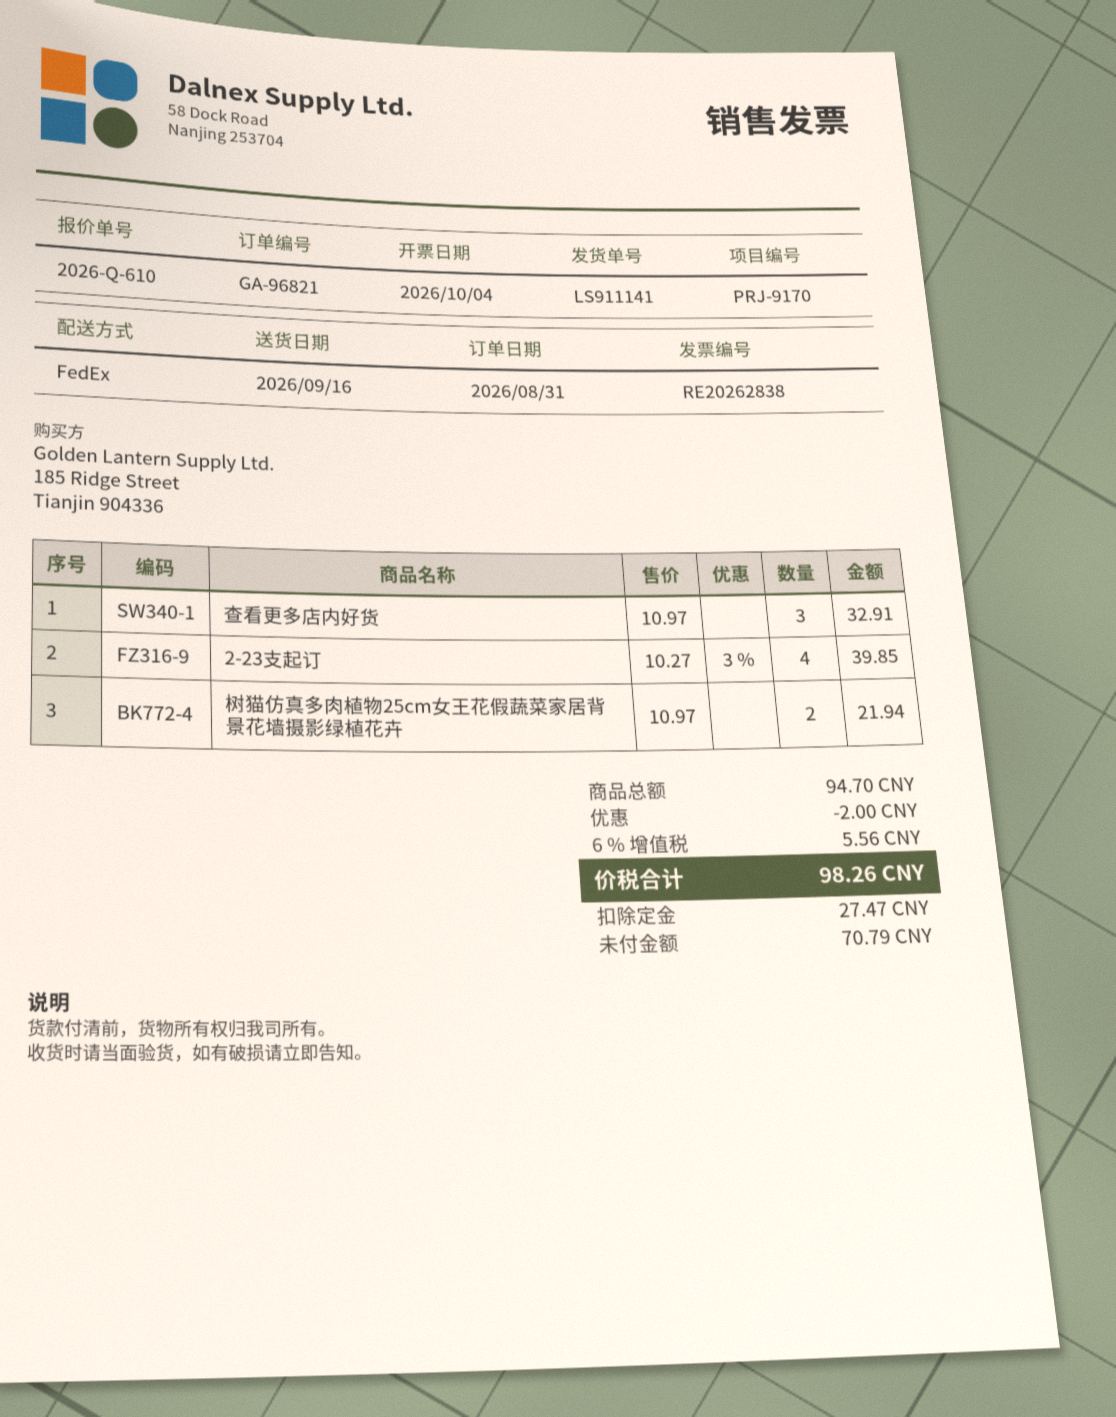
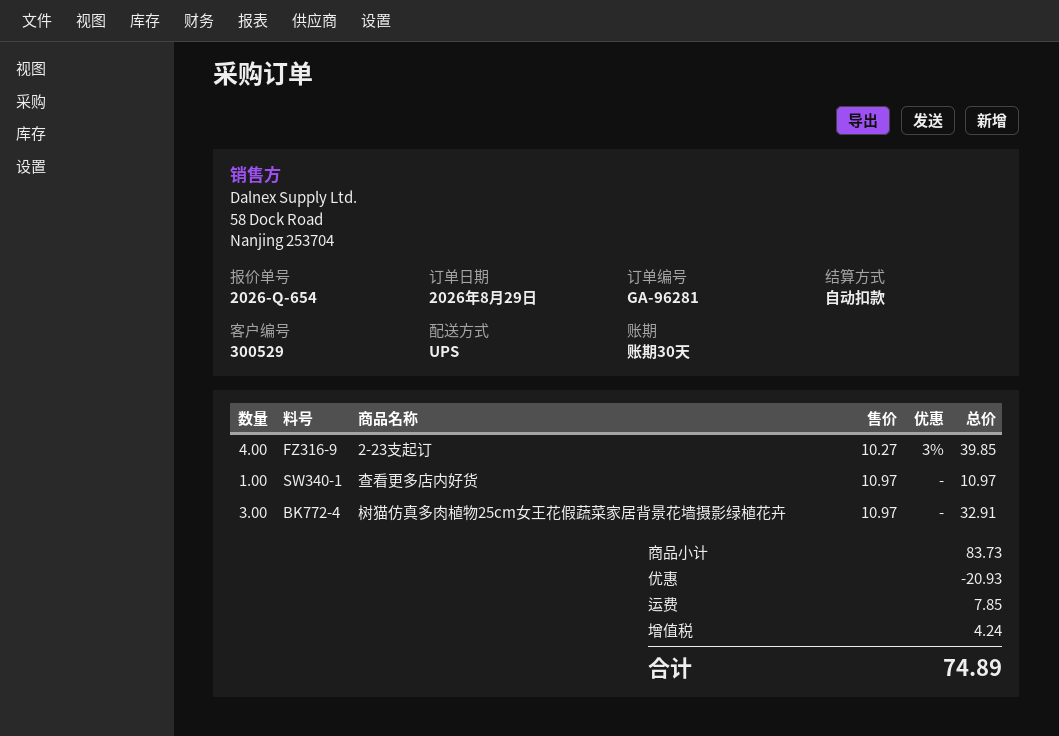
quote number: 2026-Q-610 -> 2026-Q-654
order number: GA-96821 -> GA-96281
order date: 2026-08-31 -> 2026-08-29
shipping method: FedEx -> UPS
查看更多店内好货: 3 x 10.97 = 32.91 -> 1 x 10.97 = 10.97
树猫仿真多肉植物25cm女王花假蔬菜家居背景花墙摄影绿植花卉: 2 x 10.97 = 21.94 -> 3 x 10.97 = 32.91
subtotal: 94.70 -> 83.73
discount: 2.00 -> 20.93
shipping: none -> 7.85
tax: 5.56 -> 4.24
total: 98.26 -> 74.89

